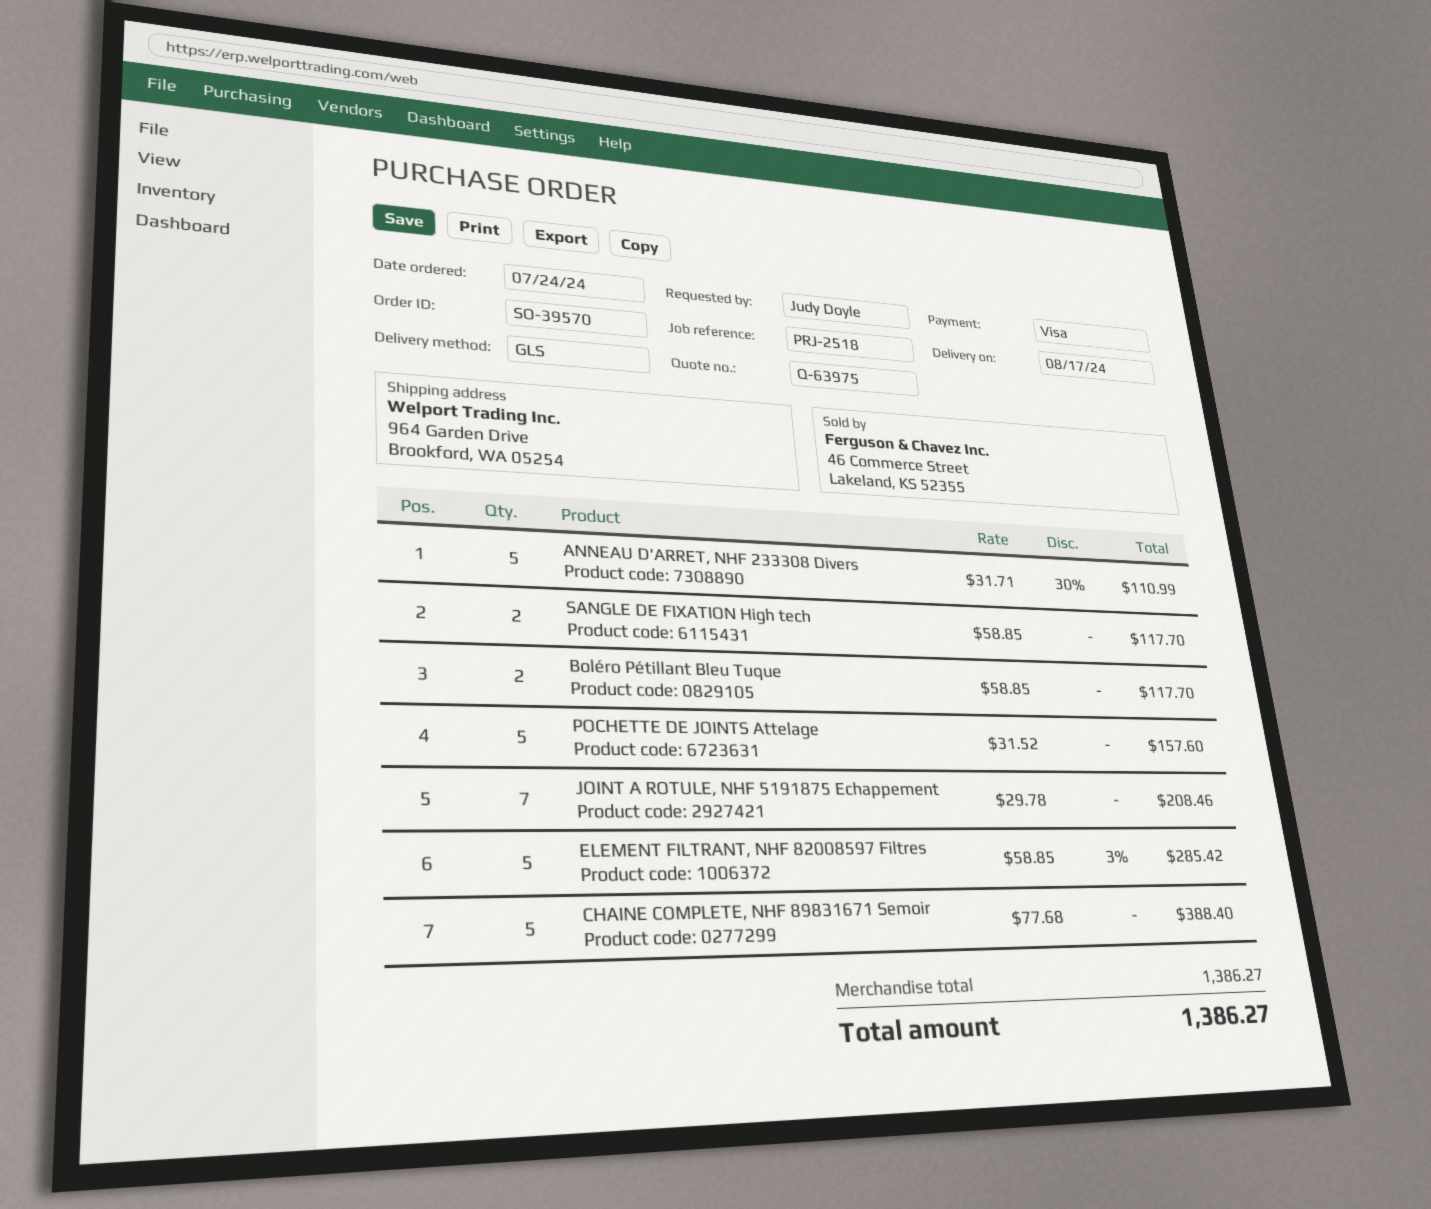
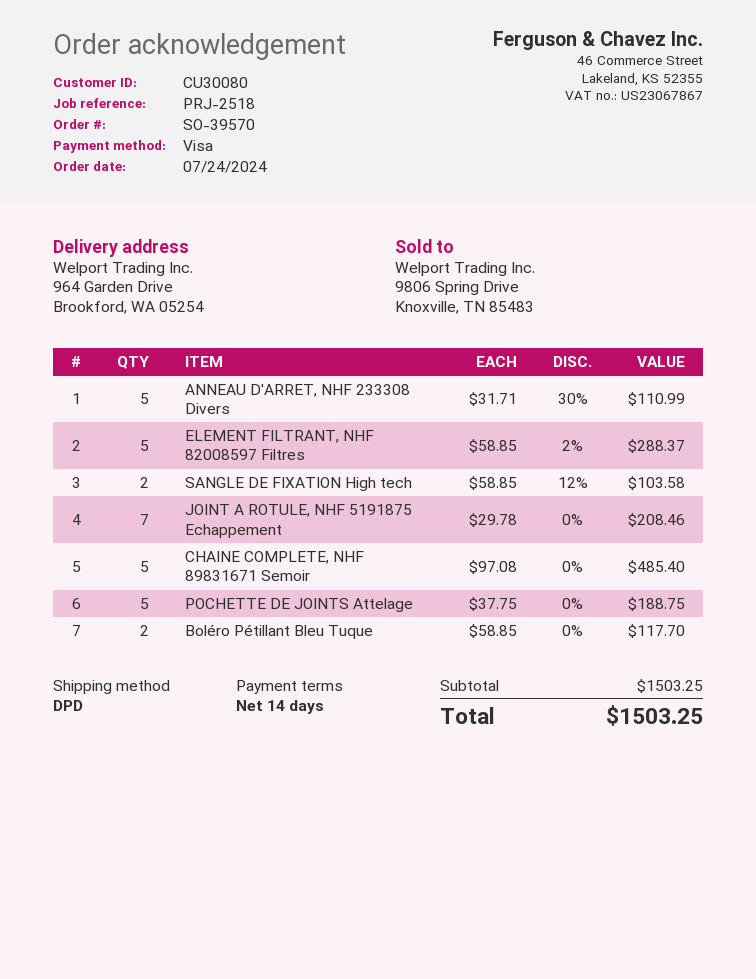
shipping method: GLS -> DPD
SANGLE DE FIXATION High tech: 2 x 58.85 = 117.70 -> 2 x 58.85 - 12% = 103.58
POCHETTE DE JOINTS Attelage: 5 x 31.52 = 157.60 -> 5 x 37.75 = 188.75
ELEMENT FILTRANT, NHF 82008597 Filtres: 5 x 58.85 - 3% = 285.42 -> 5 x 58.85 - 2% = 288.37
CHAINE COMPLETE, NHF 89831671 Semoir: 5 x 77.68 = 388.40 -> 5 x 97.08 = 485.40
subtotal: 1386.27 -> 1503.25
total: 1386.27 -> 1503.25

